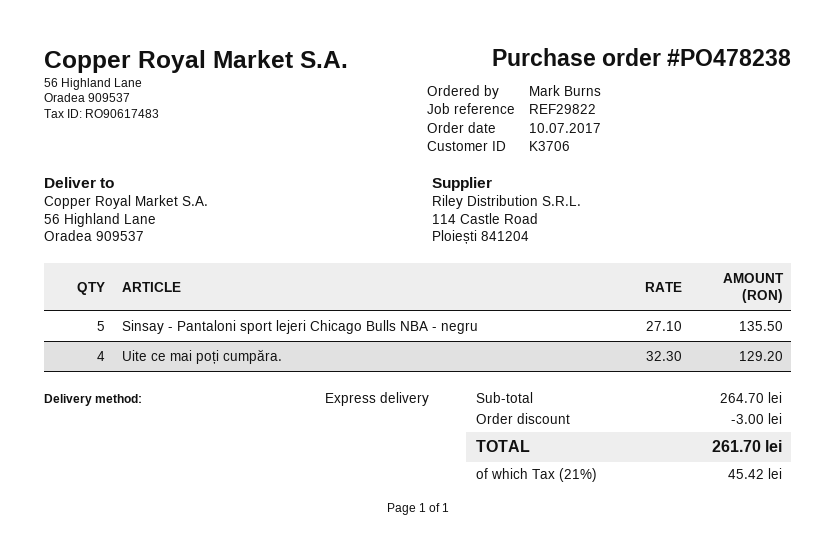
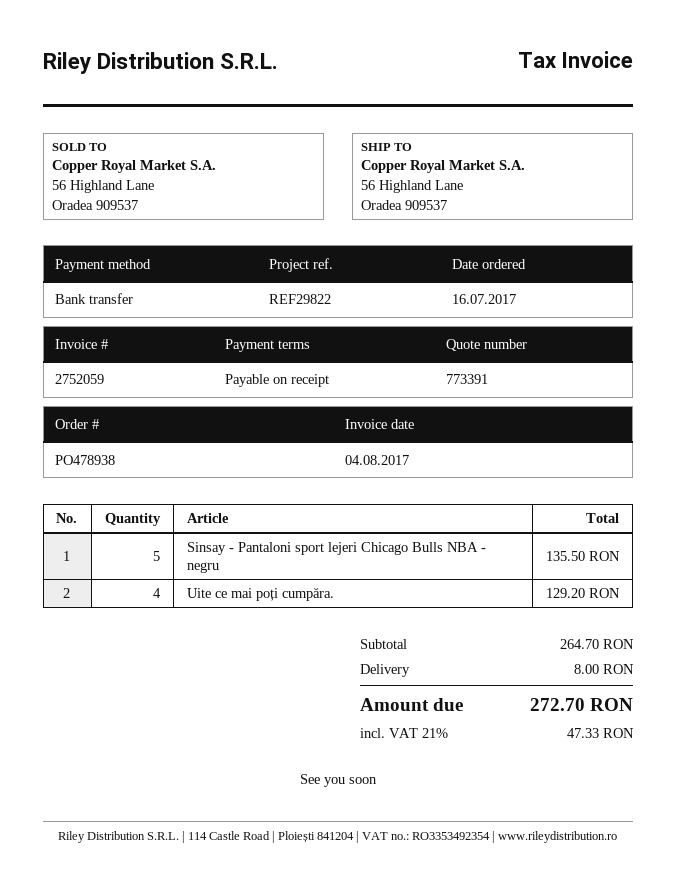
order number: PO478238 -> PO478938
order date: 2017-07-10 -> 2017-07-16
discount: 3.00 -> none
shipping: none -> 8.00
tax: 21% = 45.42 -> 21% = 47.33
total: 261.70 -> 272.70

